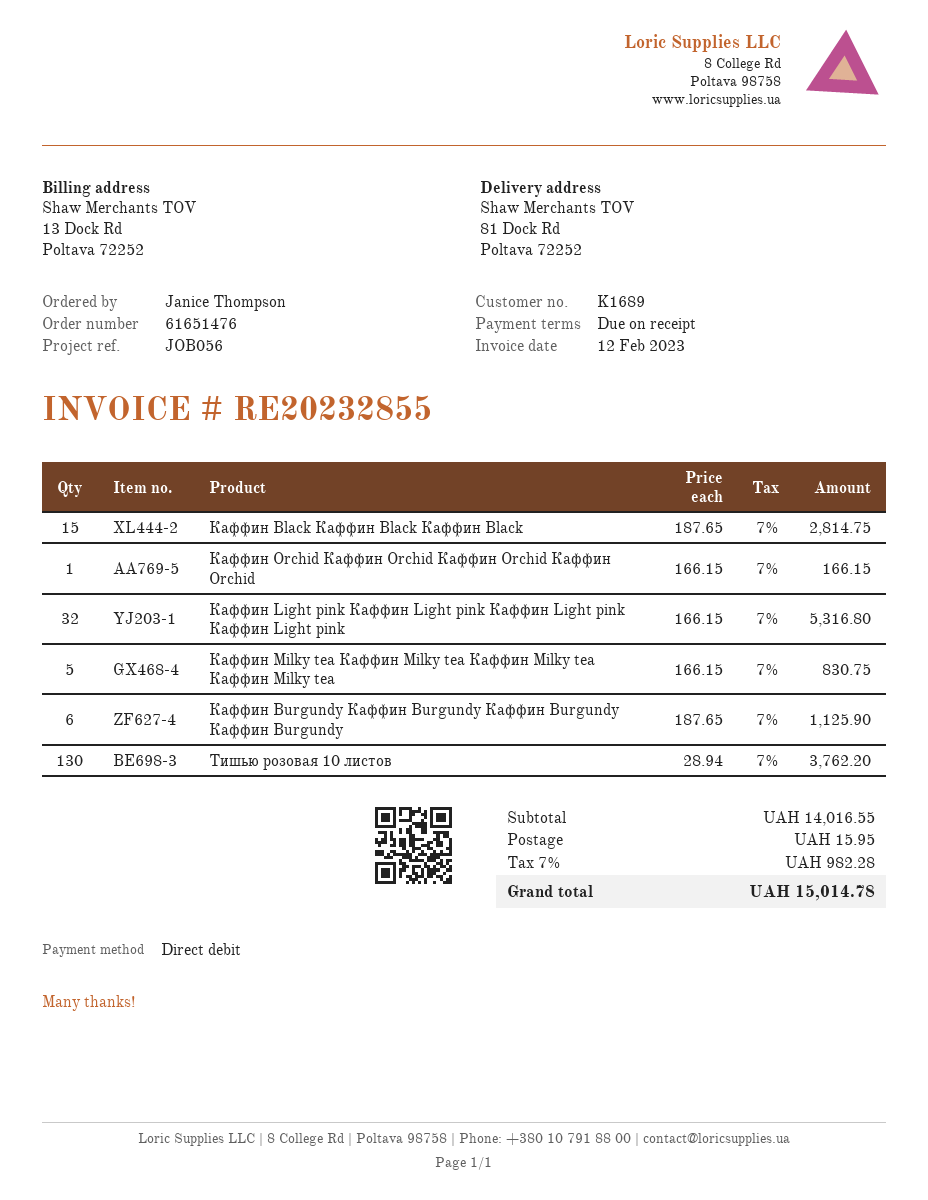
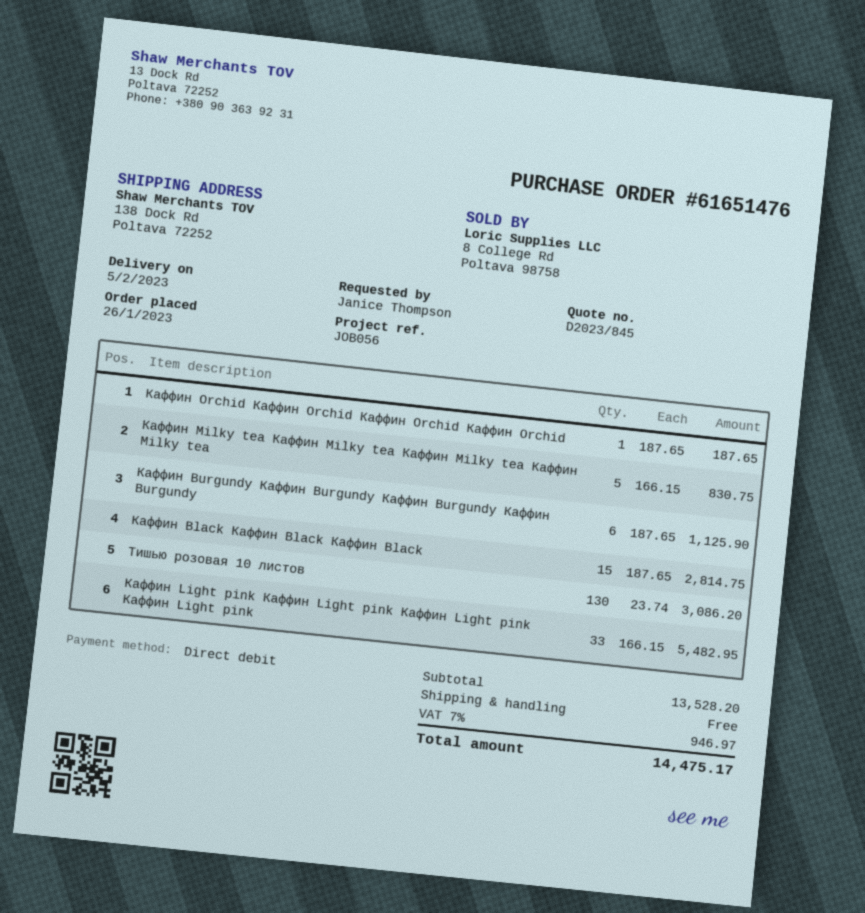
ship to: 81 Dock Rd, Poltava 72252 -> 138 Dock Rd, Poltava 72252
Каффин Orchid Каффин Orchid Каффин Orchid Каффин Orchid: 1 x 166.15 = 166.15 -> 1 x 187.65 = 187.65
Каффин Light pink Каффин Light pink Каффин Light pink Каффин Light pink: 32 x 166.15 = 5316.80 -> 33 x 166.15 = 5482.95
Тишью розовая 10 листов: 130 x 28.94 = 3762.20 -> 130 x 23.74 = 3086.20
subtotal: 14016.55 -> 13528.20
shipping: 15.95 -> 0.00
tax: 7% = 982.28 -> 7% = 946.97
total: 15014.78 -> 14475.17

